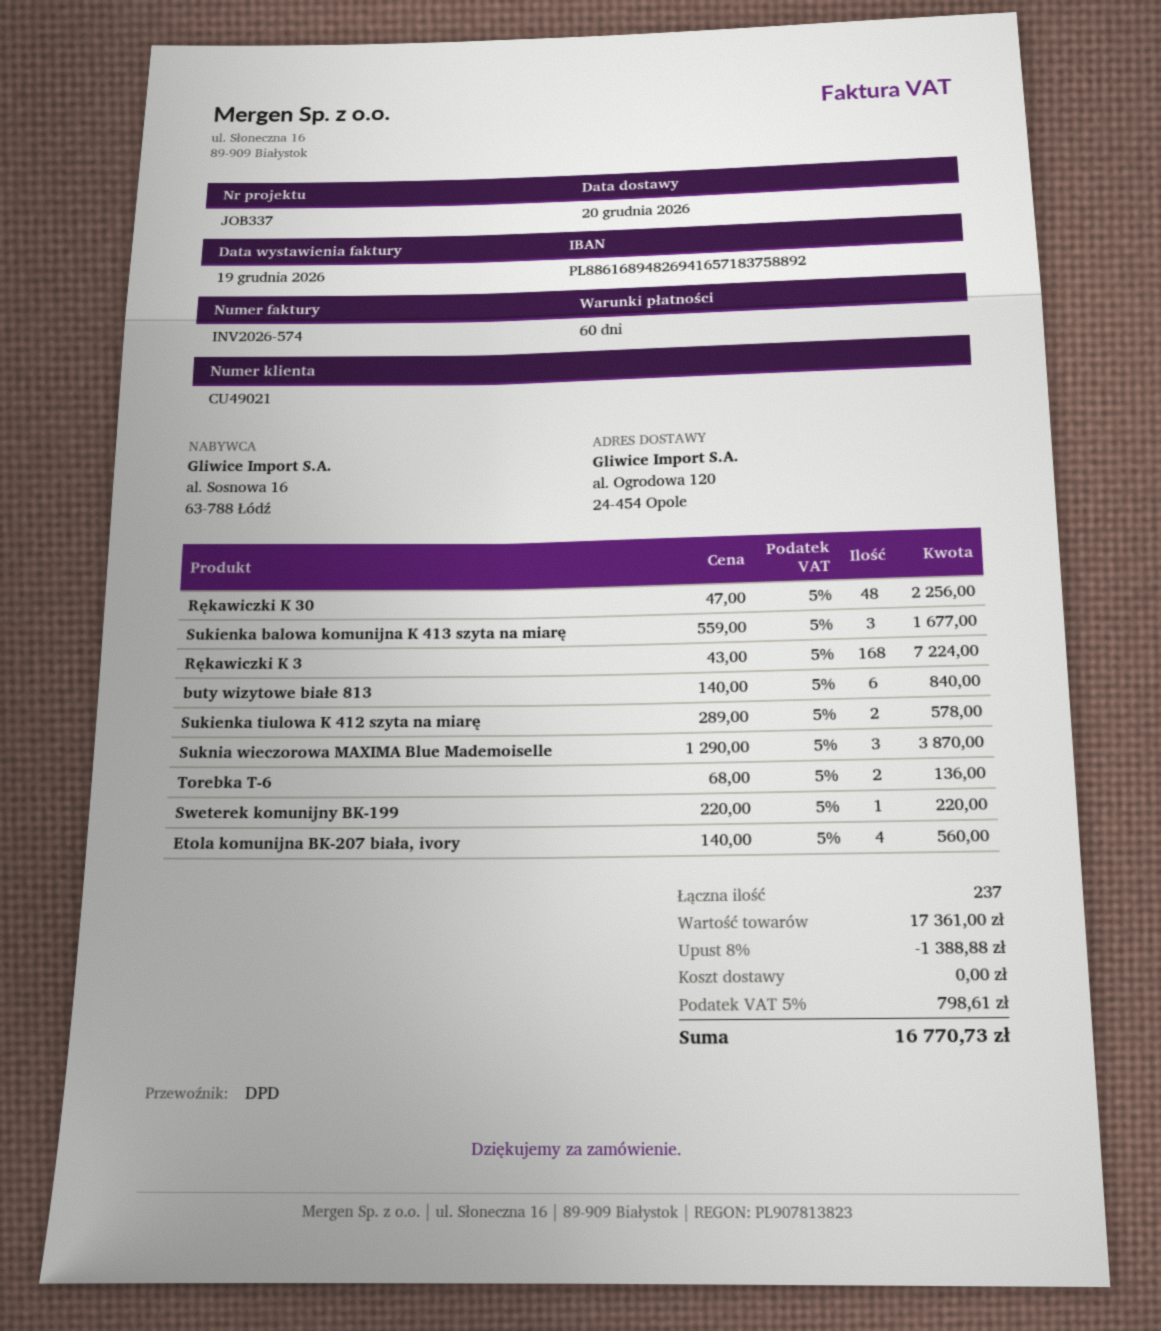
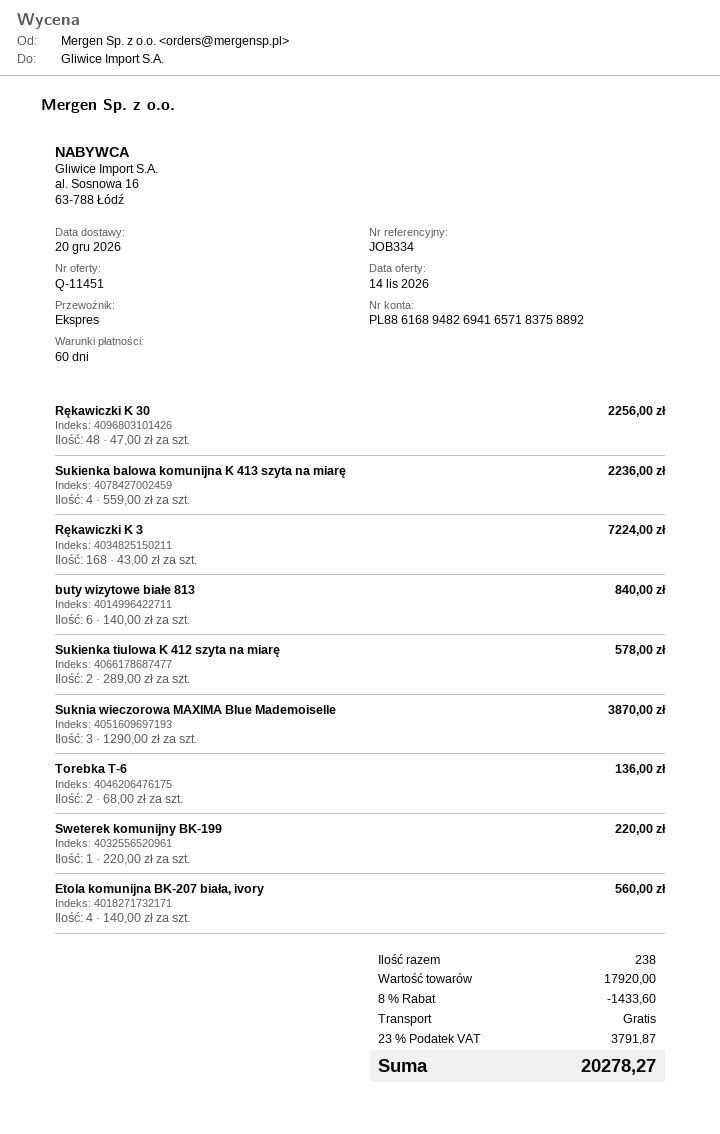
reference: JOB337 -> JOB334
shipping method: DPD -> express
Sukienka balowa komunijna K 413 szyta na miarę: 3 x 559.00 = 1677.00 -> 4 x 559.00 = 2236.00
total quantity: 237 -> 238
subtotal: 17361.00 -> 17920.00
discount: 8% = 1388.88 -> 8% = 1433.60
tax: 5% = 798.61 -> 23% = 3791.87
total: 16770.73 -> 20278.27

